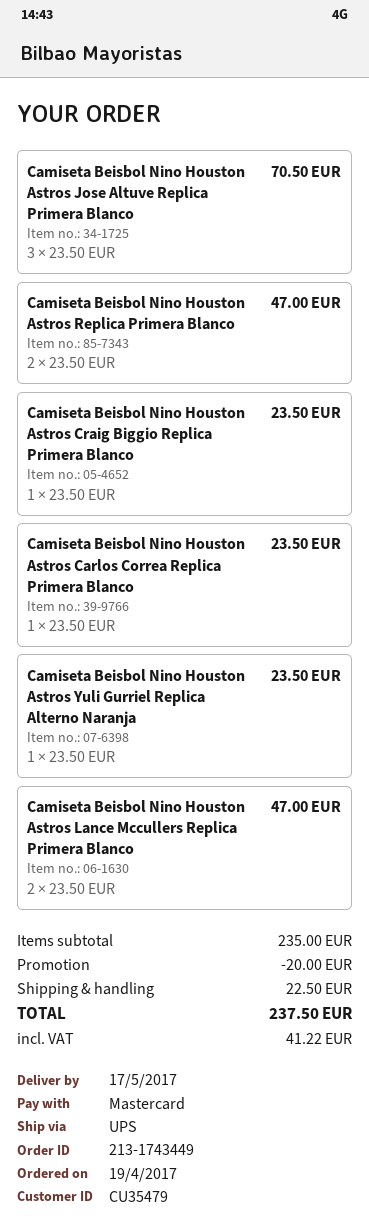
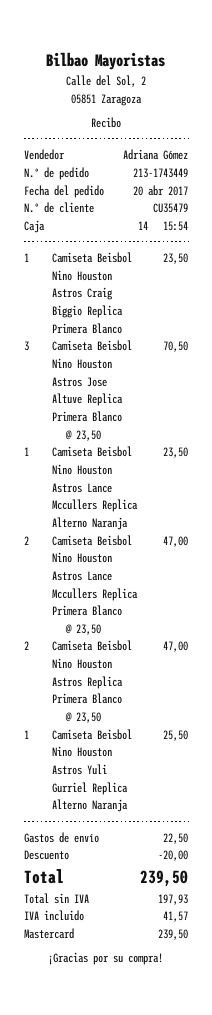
order date: 2017-04-19 -> 2017-04-20
Camiseta Beisbol Nino Houston Astros Carlos Correa Replica Primera Blanco: 1 x 23.50 = 23.50 -> none
Camiseta Beisbol Nino Houston Astros Yuli Gurriel Replica Alterno Naranja: 1 x 23.50 = 23.50 -> 1 x 25.50 = 25.50
Camiseta Beisbol Nino Houston Astros Lance Mccullers Replica Alterno Naranja: none -> 1 x 23.50 = 23.50
tax: 41.22 -> 41.57
total: 237.50 -> 239.50

